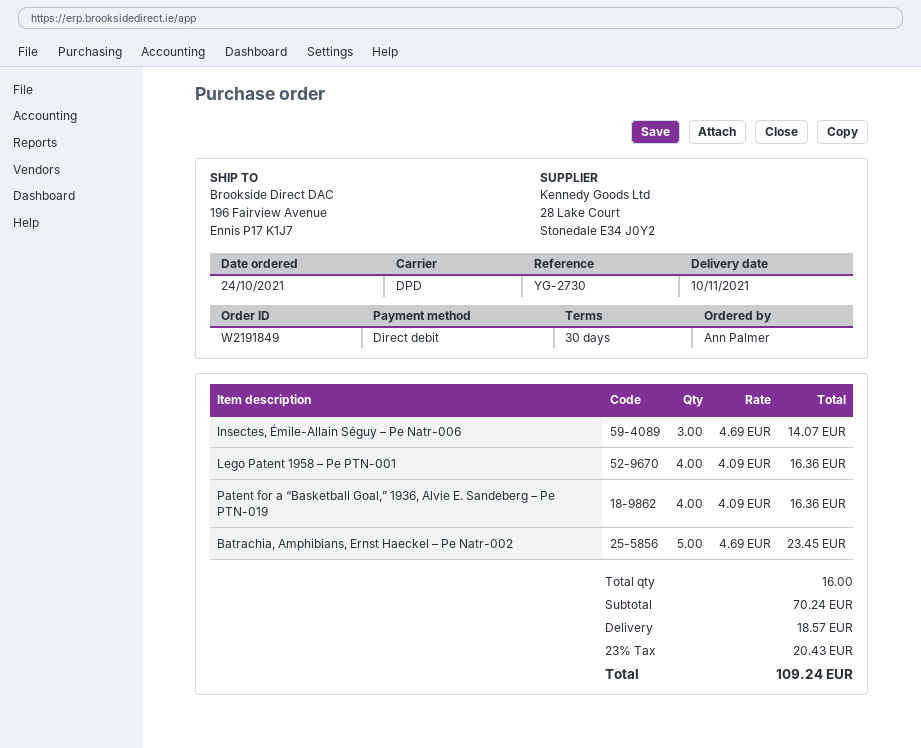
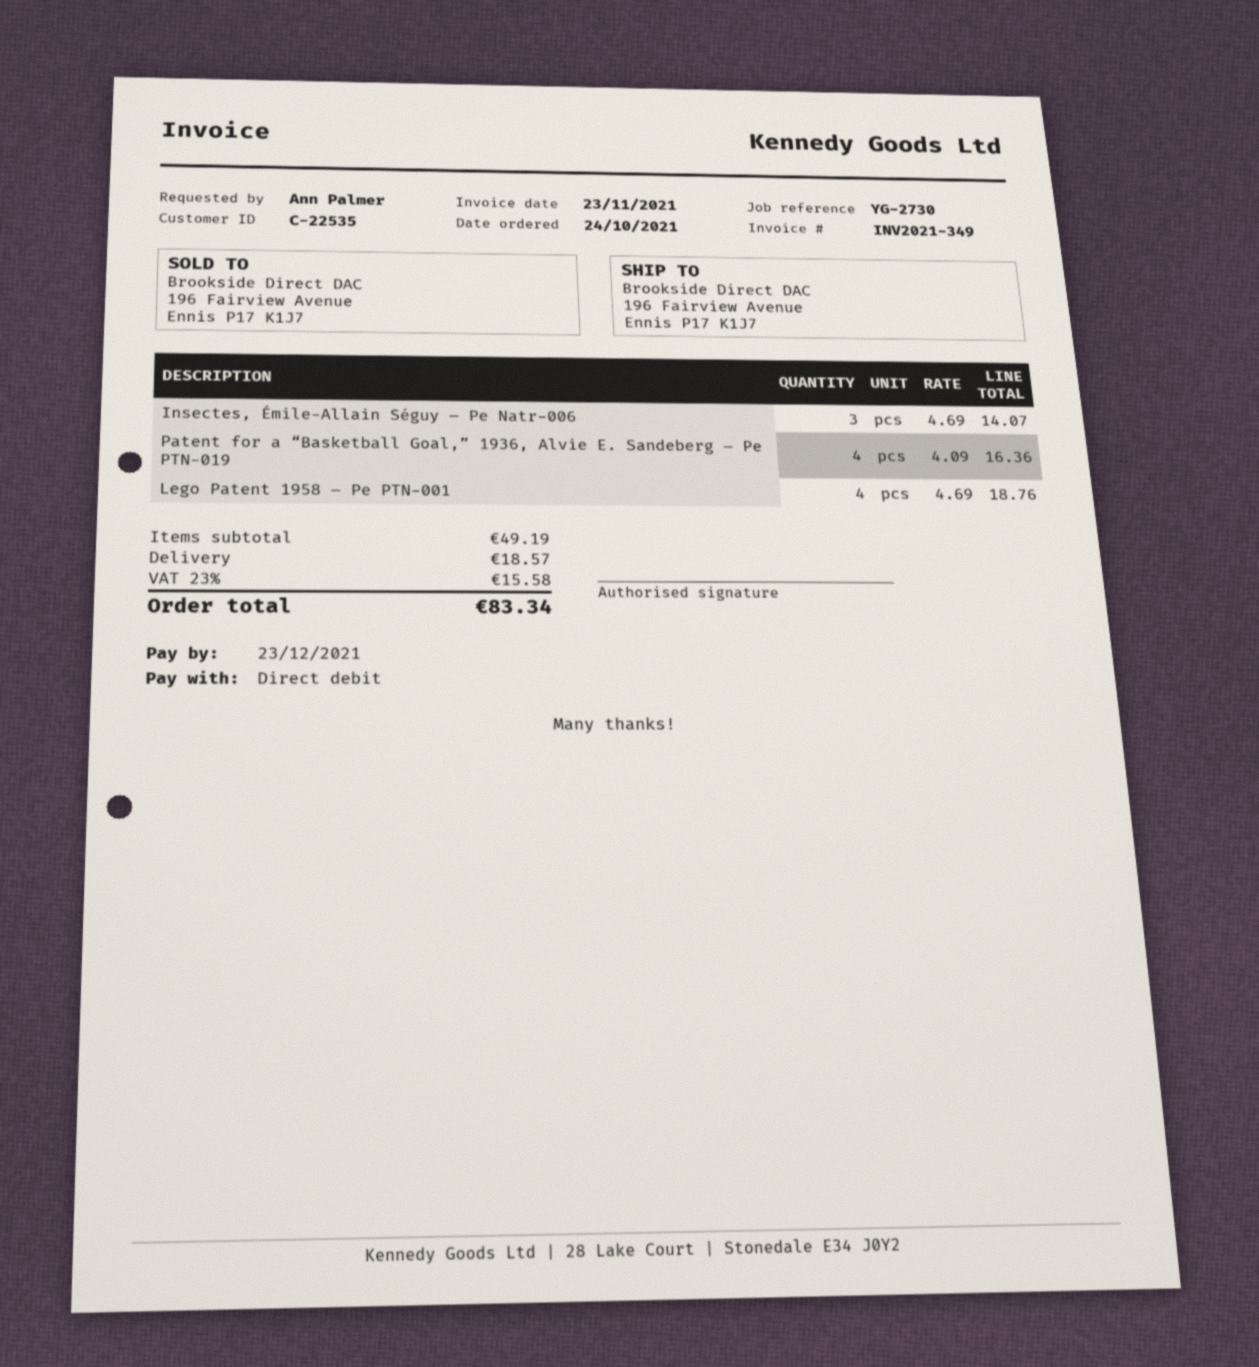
Lego Patent 1958 – Pe PTN-001: 4 x 4.09 = 16.36 -> 4 x 4.69 = 18.76
Batrachia, Amphibians, Ernst Haeckel – Pe Natr-002: 5 x 4.69 = 23.45 -> none
subtotal: 70.24 -> 49.19
tax: 23% = 20.43 -> 23% = 15.58
total: 109.24 -> 83.34

